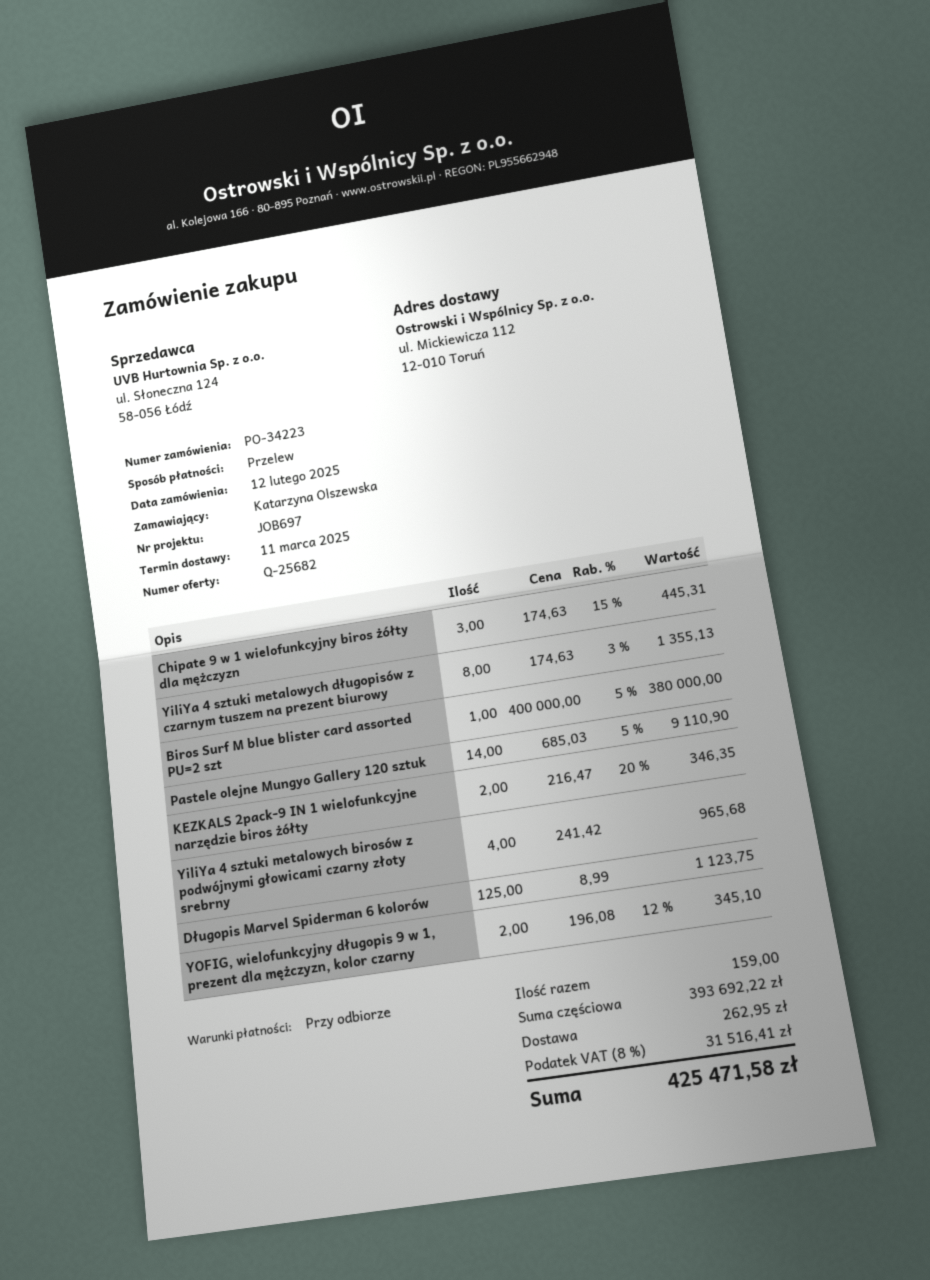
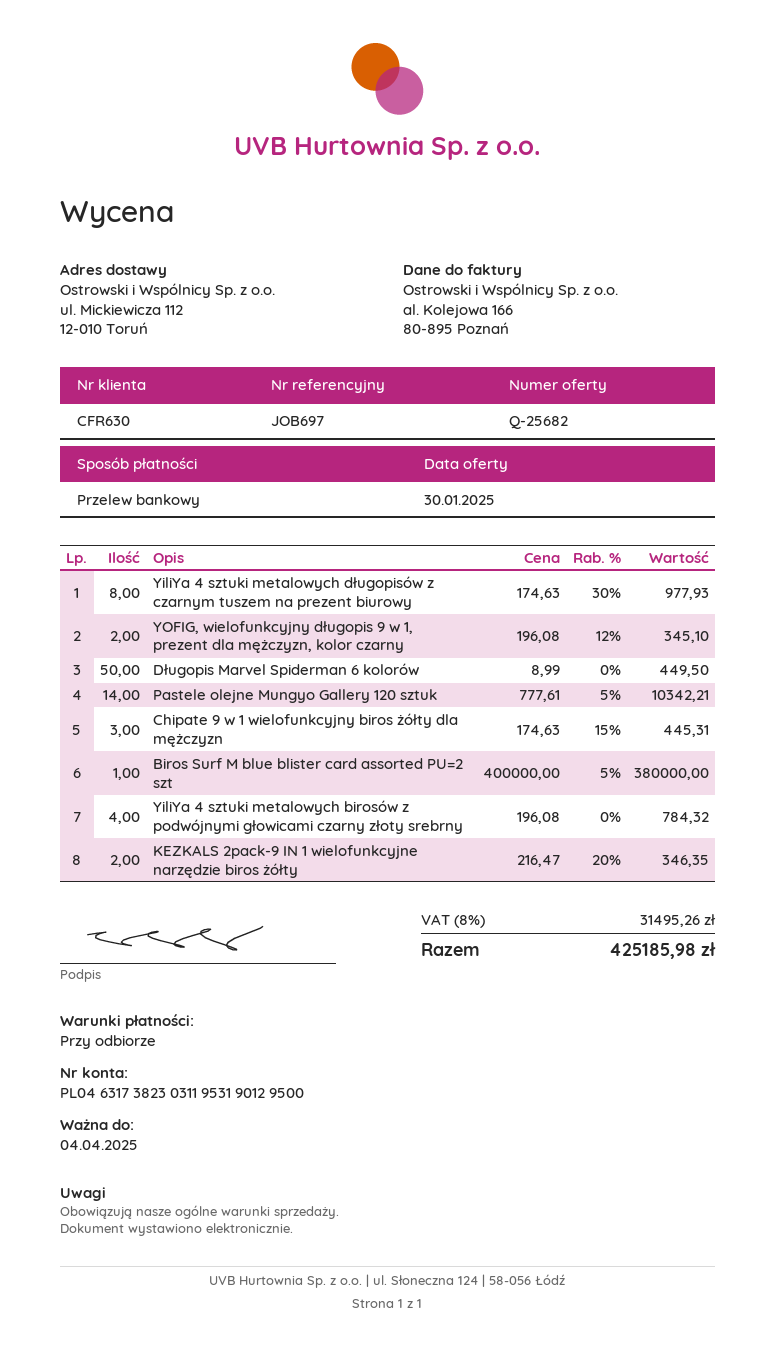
YiliYa 4 sztuki metalowych długopisów z czarnym tuszem na prezent biurowy: 8 x 174.63 - 3% = 1355.13 -> 8 x 174.63 - 30% = 977.93
Pastele olejne Mungyo Gallery 120 sztuk: 14 x 685.03 - 5% = 9110.90 -> 14 x 777.61 - 5% = 10342.21
YiliYa 4 sztuki metalowych birosów z podwójnymi głowicami czarny złoty srebrny: 4 x 241.42 = 965.68 -> 4 x 196.08 = 784.32
Długopis Marvel Spiderman 6 kolorów: 125 x 8.99 = 1123.75 -> 50 x 8.99 = 449.50
shipping: 262.95 -> none
tax: 8% = 31516.41 -> 8% = 31495.26
total: 425471.58 -> 425185.98

